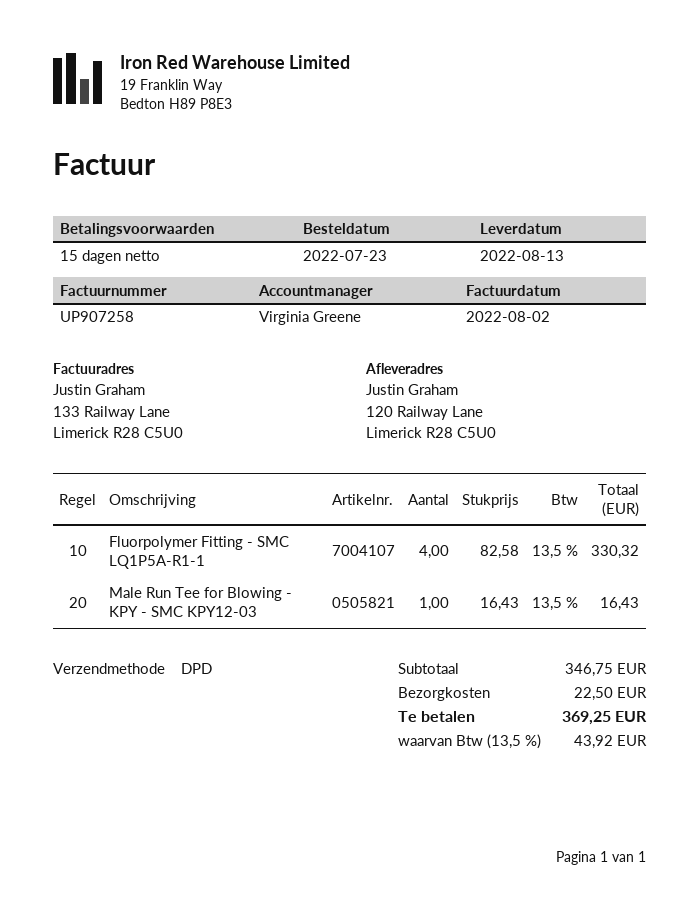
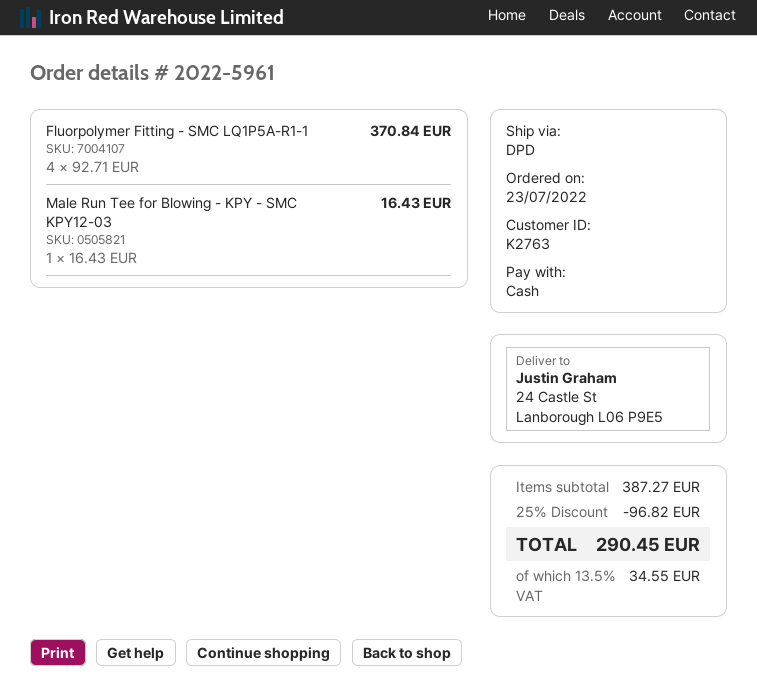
ship to: 120 Railway Lane, Limerick R28 C5U0 -> 24 Castle St, Lanborough L06 P9E5
Fluorpolymer Fitting - SMC LQ1P5A-R1-1: 4 x 82.58 = 330.32 -> 4 x 92.71 = 370.84
subtotal: 346.75 -> 387.27
discount: none -> 25% = 96.82
shipping: 22.50 -> none
tax: 13.5% = 43.92 -> 13.5% = 34.55
total: 369.25 -> 290.45

